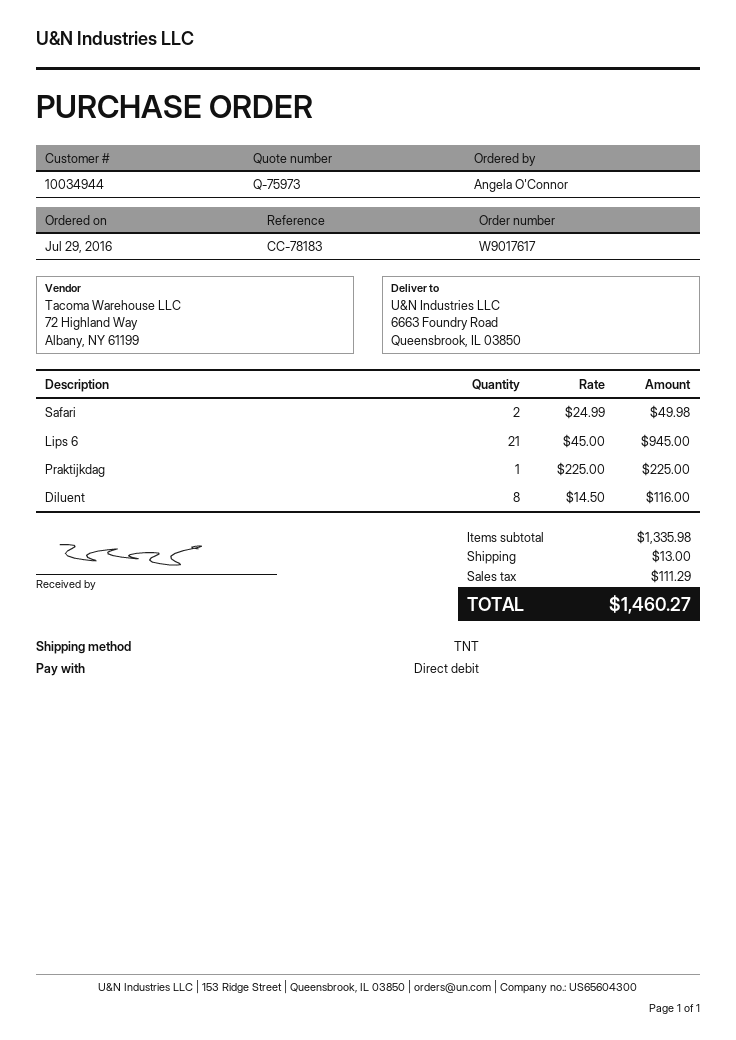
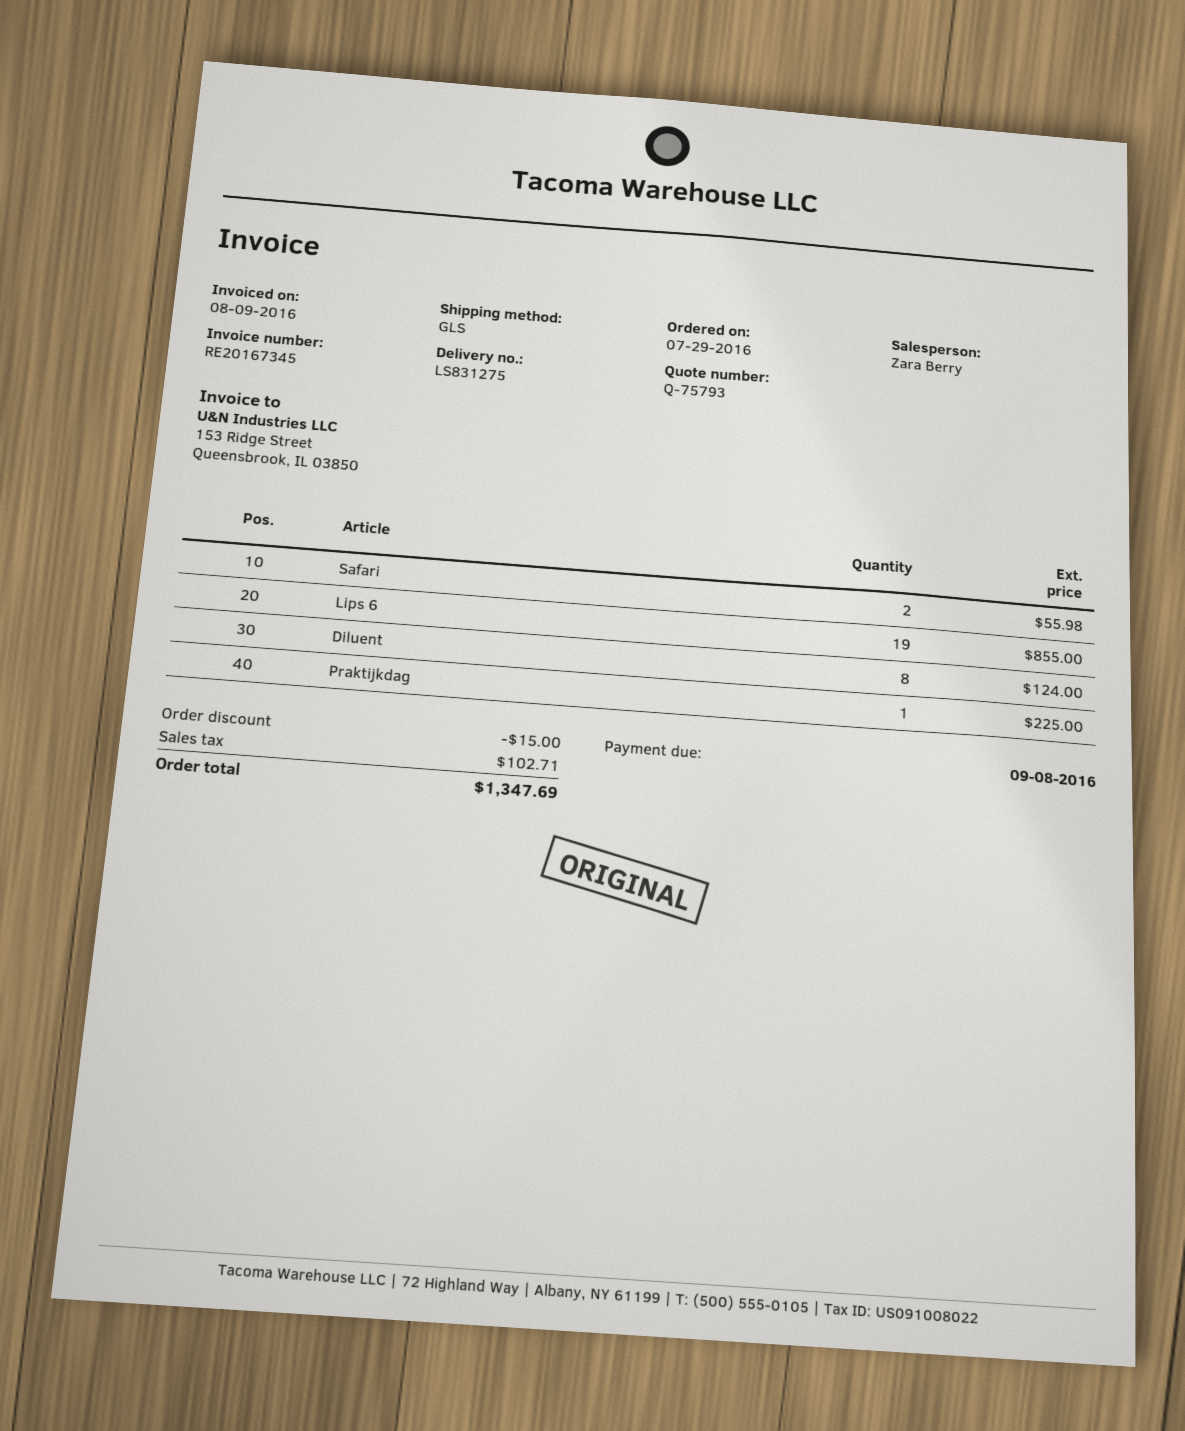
quote number: Q-75973 -> Q-75793
shipping method: TNT -> GLS
Safari: 2 for 49.98 -> 2 for 55.98
Lips 6: 21 for 945.00 -> 19 for 855.00
Diluent: 8 for 116.00 -> 8 for 124.00
discount: none -> 15.00
shipping: 13.00 -> none
tax: 111.29 -> 102.71
total: 1460.27 -> 1347.69

